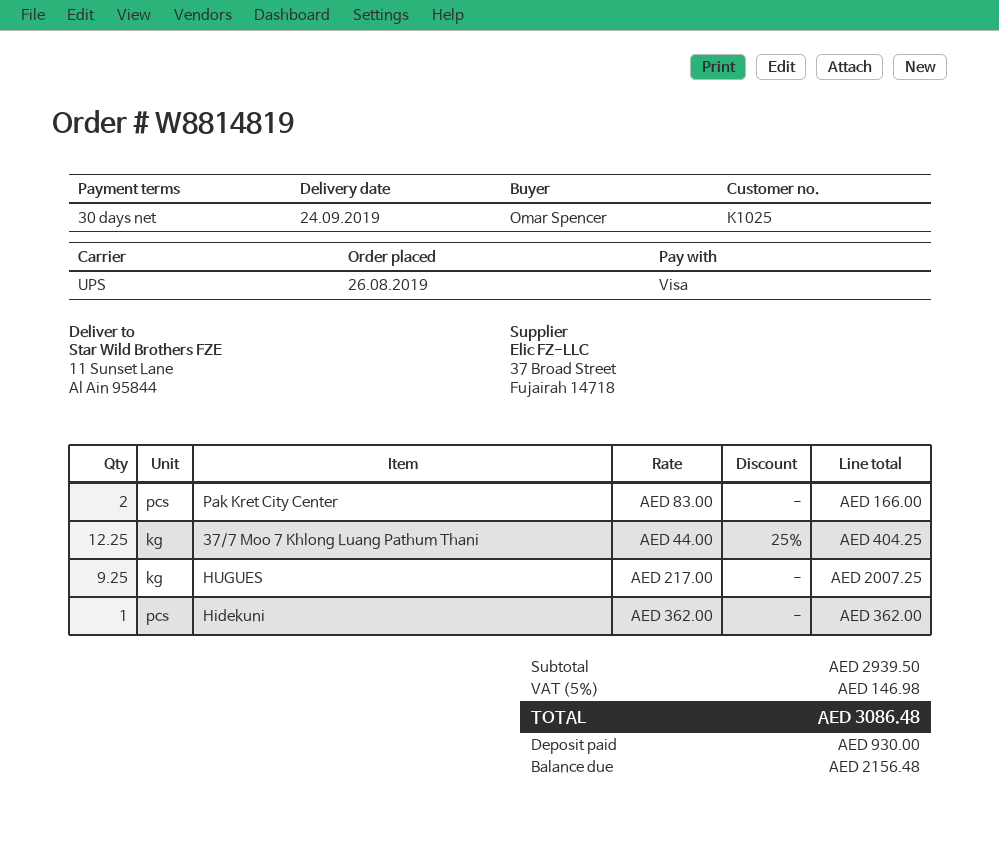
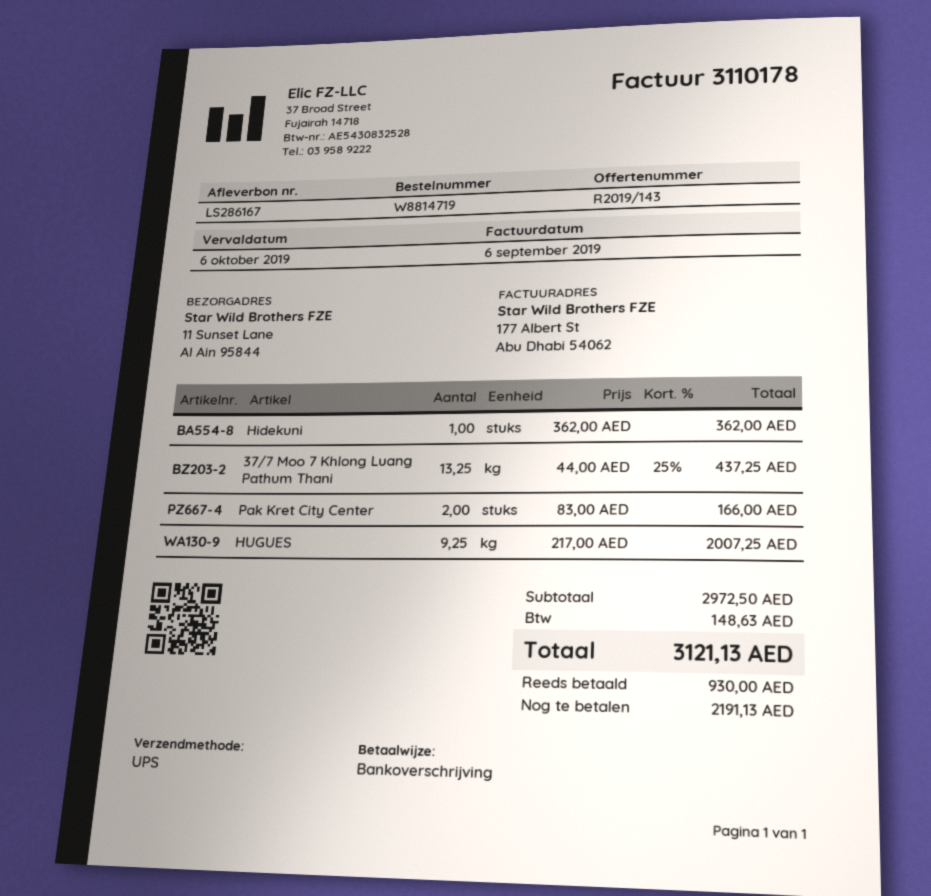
order number: W8814819 -> W8814719
payment method: Visa -> bank transfer
37/7 Moo 7 Khlong Luang Pathum Thani: 12.25 x 44.00 - 25% = 404.25 -> 13.25 x 44.00 - 25% = 437.25
subtotal: 2939.50 -> 2972.50
tax: 146.98 -> 148.63
total: 3086.48 -> 3121.13
balance: 2156.48 -> 2191.13

